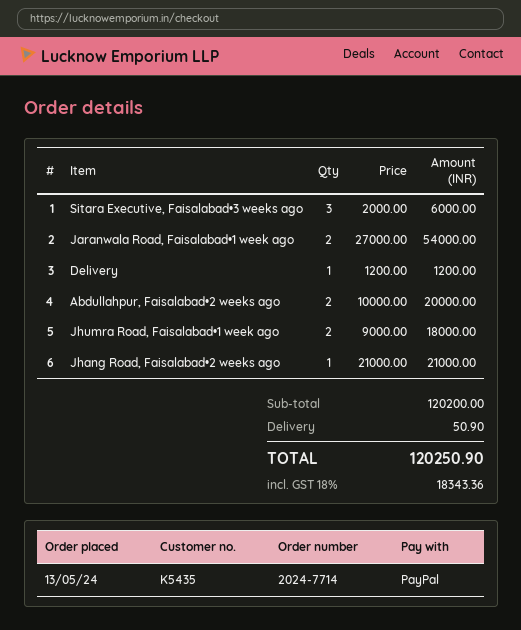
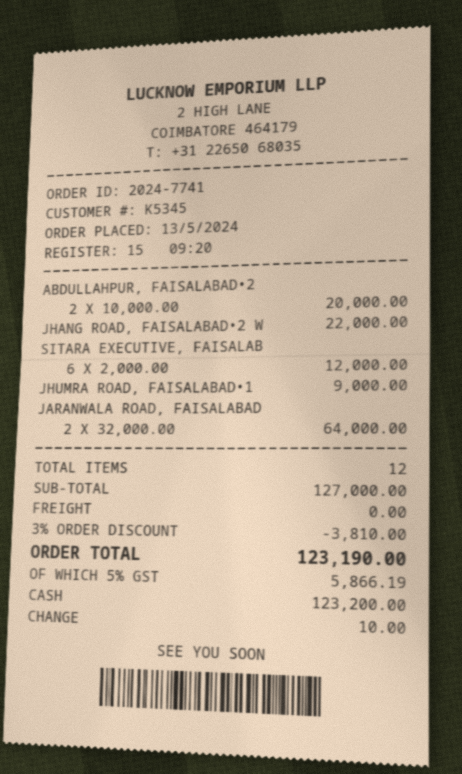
order number: 2024-7714 -> 2024-7741
customer number: K5435 -> K5345
payment method: PayPal -> cash
Sitara Executive, Faisalabad•3 weeks ago: 3 x 2000.00 = 6000.00 -> 6 x 2000.00 = 12000.00
Jaranwala Road, Faisalabad•1 week ago: 2 x 27000.00 = 54000.00 -> 2 x 32000.00 = 64000.00
Delivery: 1 x 1200.00 = 1200.00 -> none
Jhumra Road, Faisalabad•1 week ago: 2 x 9000.00 = 18000.00 -> 1 x 9000.00 = 9000.00
Jhang Road, Faisalabad•2 weeks ago: 1 x 21000.00 = 21000.00 -> 1 x 22000.00 = 22000.00
subtotal: 120200.00 -> 127000.00
discount: none -> 3% = 3810.00
shipping: 50.90 -> 0.00
tax: 18% = 18343.36 -> 5% = 5866.19
total: 120250.90 -> 123190.00

